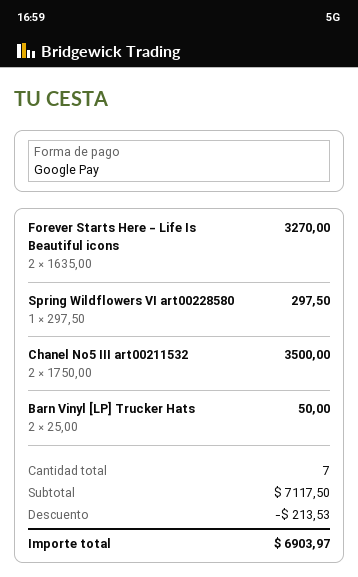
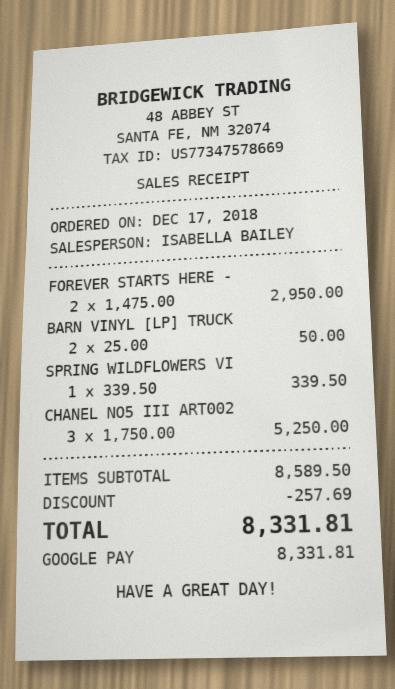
Forever Starts Here - Life Is Beautiful icons: 2 x 1635.00 = 3270.00 -> 2 x 1475.00 = 2950.00
Spring Wildflowers VI art00228580: 1 x 297.50 = 297.50 -> 1 x 339.50 = 339.50
Chanel No5 III art00211532: 2 x 1750.00 = 3500.00 -> 3 x 1750.00 = 5250.00
subtotal: 7117.50 -> 8589.50
discount: 213.53 -> 257.69
total: 6903.97 -> 8331.81

